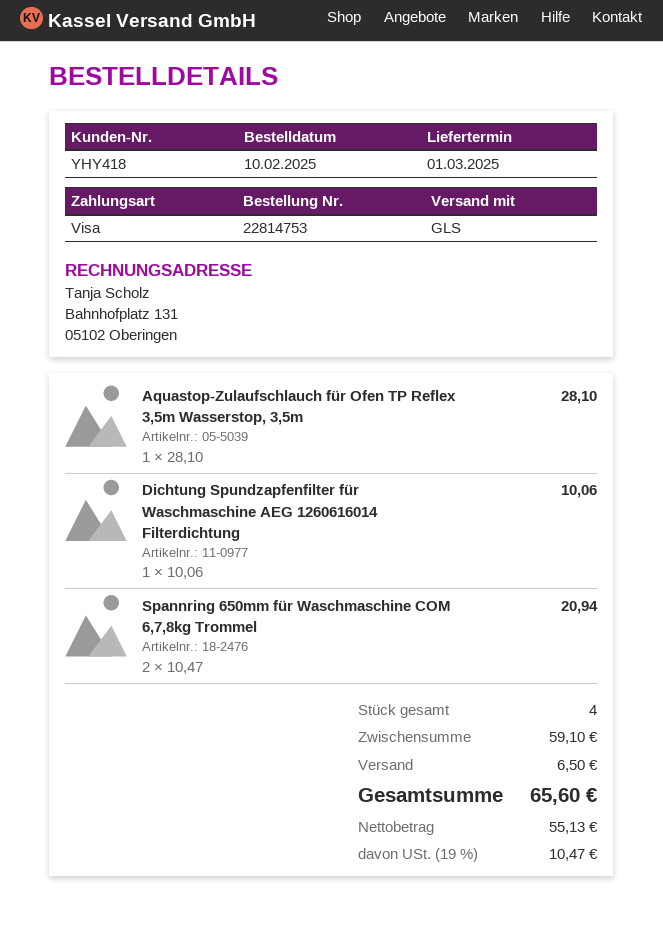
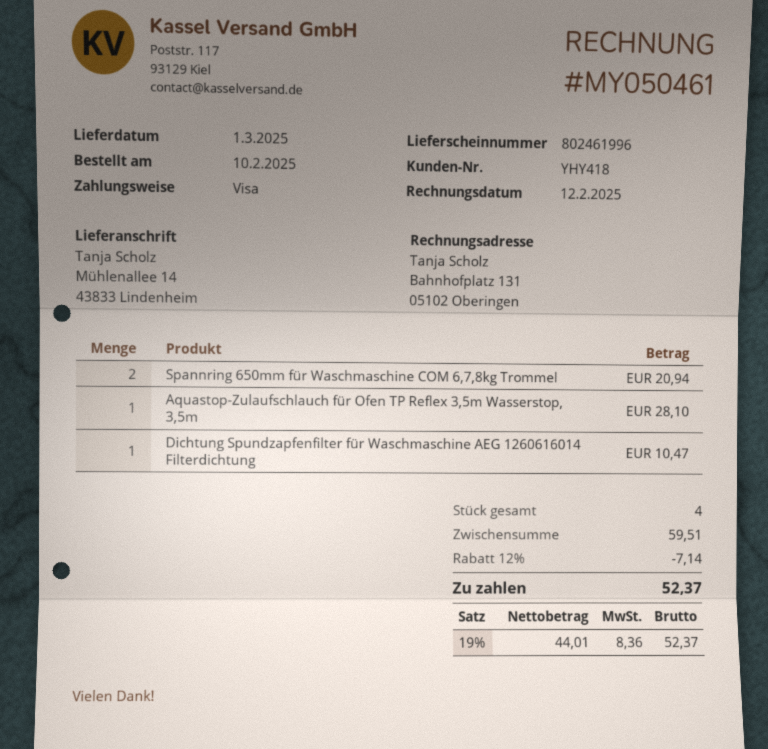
Dichtung Spundzapfenfilter für Waschmaschine AEG 1260616014 Filterdichtung: 1 for 10.06 -> 1 for 10.47
subtotal: 59.10 -> 59.51
discount: none -> 12% = 7.14
shipping: 6.50 -> none
net: 55.13 -> 44.01
tax: 19% = 10.47 -> 19% = 8.36
total: 65.60 -> 52.37

